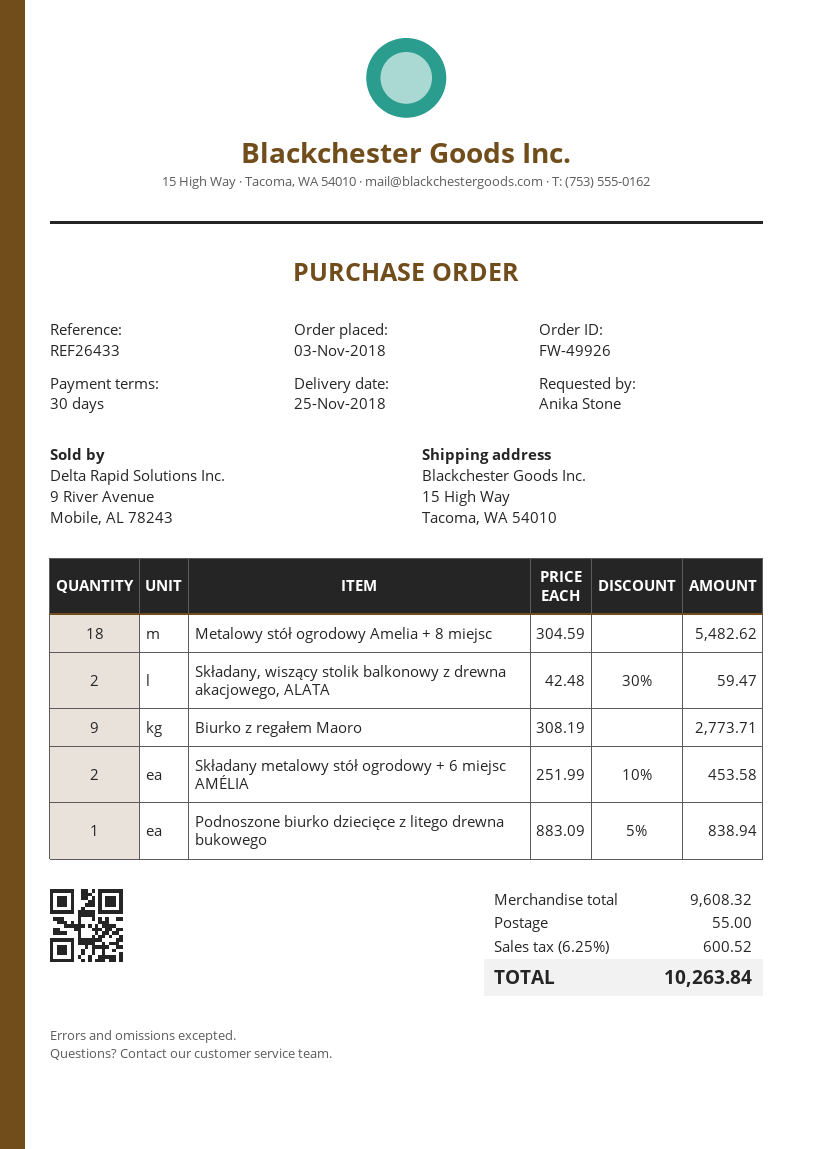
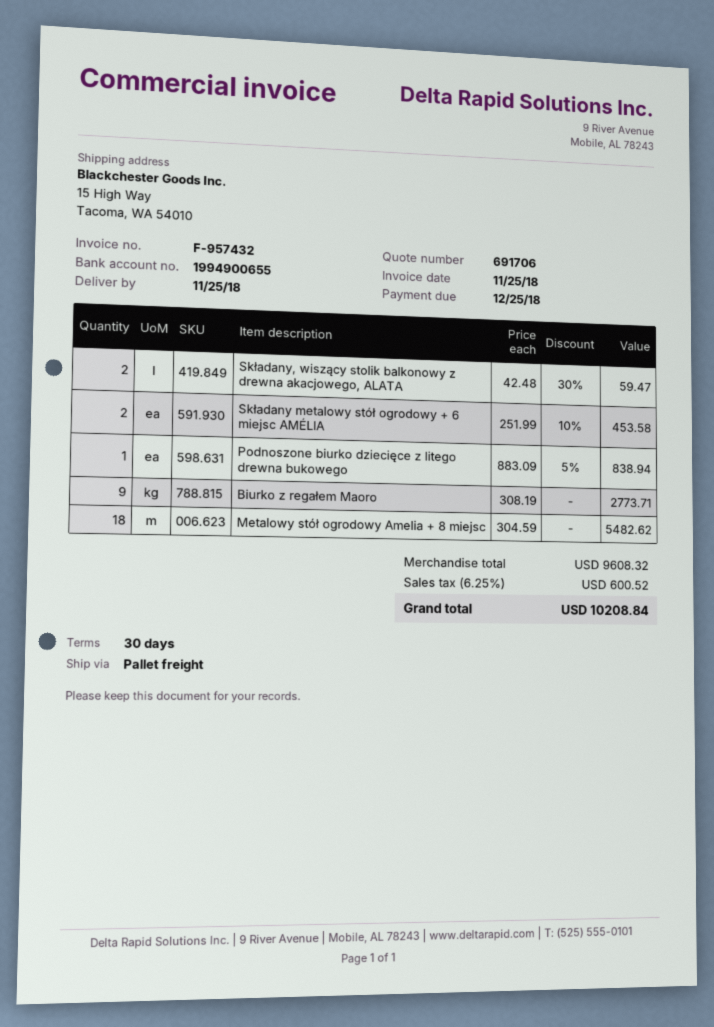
shipping: 55.00 -> none
total: 10263.84 -> 10208.84

